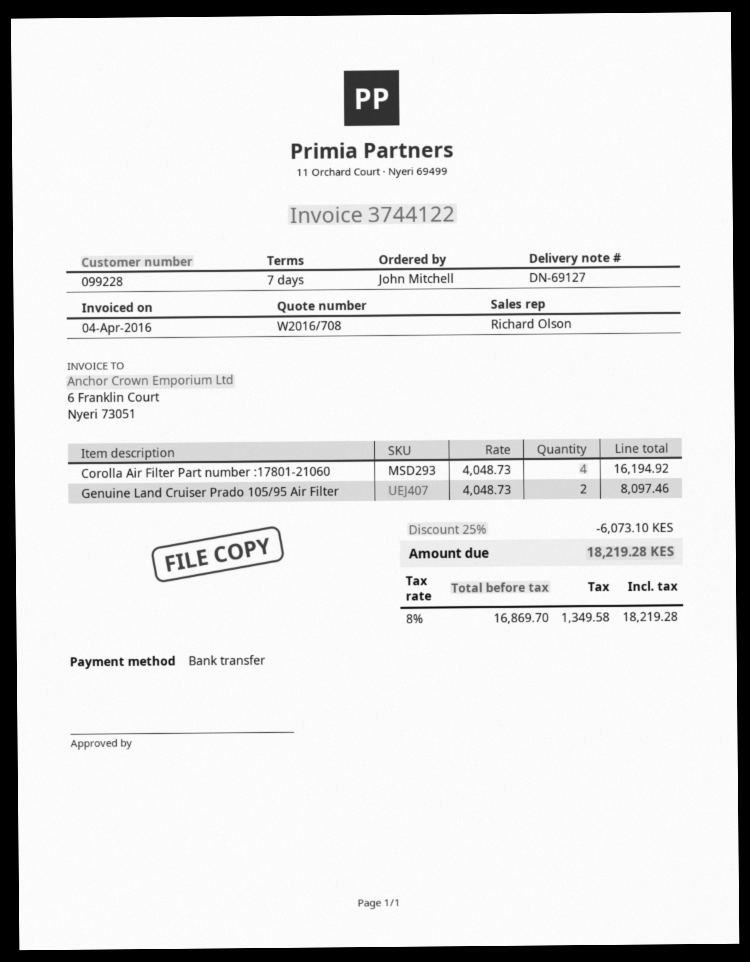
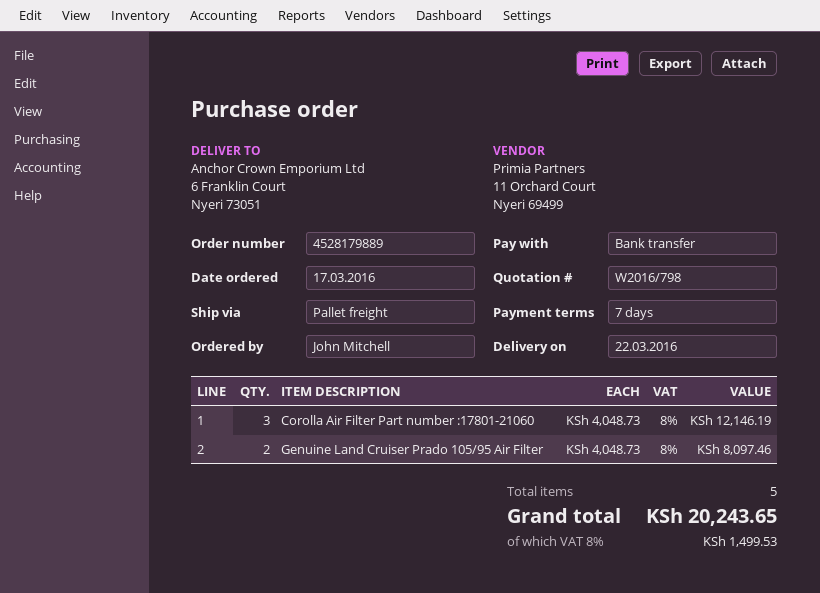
quote number: W2016/708 -> W2016/798
Corolla Air Filter Part number :17801-21060: 4 x 4048.73 = 16194.92 -> 3 x 4048.73 = 12146.19
discount: 25% = 6073.10 -> none
tax: 8% = 1349.58 -> 8% = 1499.53
total: 18219.28 -> 20243.65

